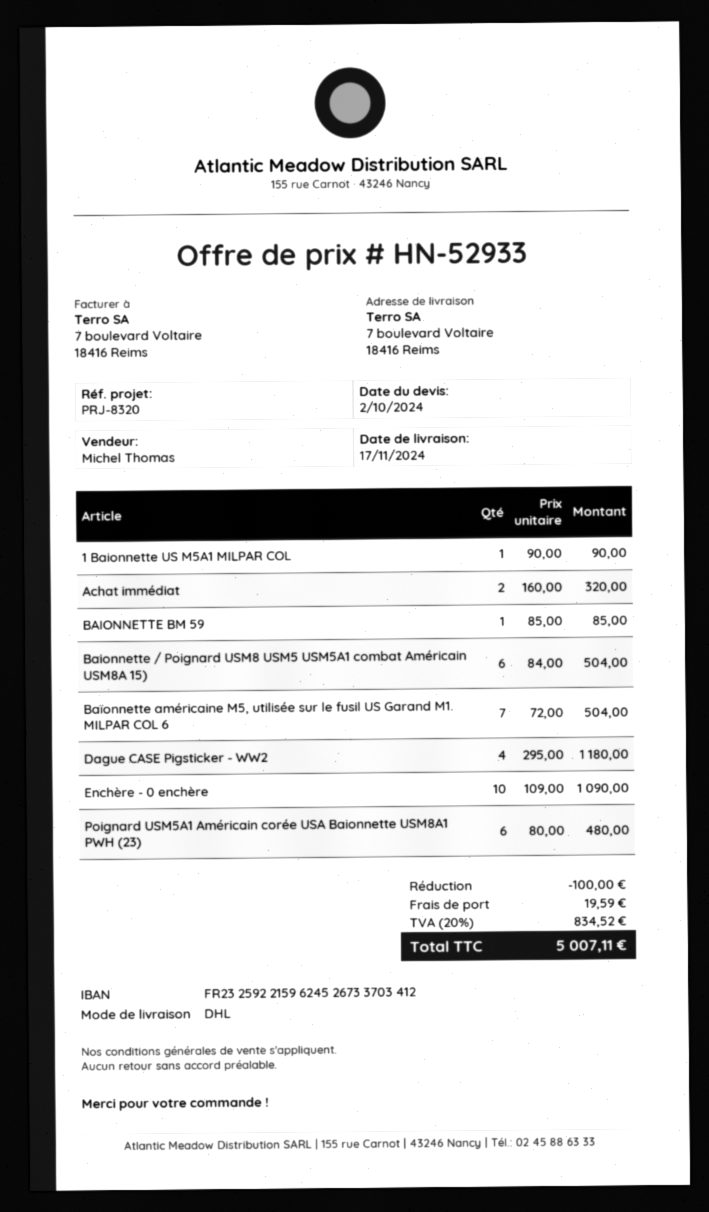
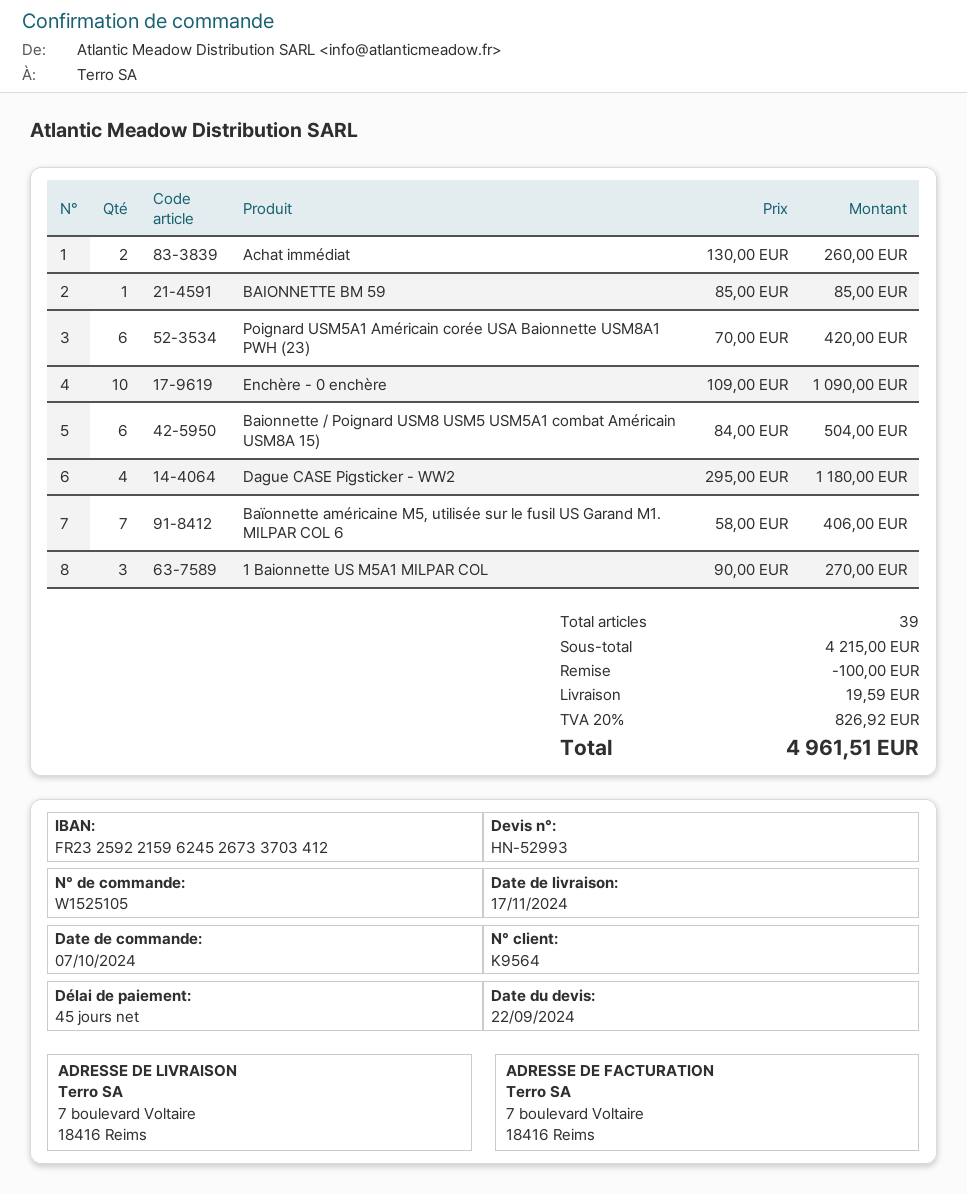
quote number: HN-52933 -> HN-52993
quote date: 2024-10-02 -> 2024-09-22
1 Baionnette US M5A1 MILPAR COL: 1 x 90.00 = 90.00 -> 3 x 90.00 = 270.00
Achat immédiat: 2 x 160.00 = 320.00 -> 2 x 130.00 = 260.00
Baïonnette américaine M5, utilisée sur le fusil US Garand M1. MILPAR COL 6: 7 x 72.00 = 504.00 -> 7 x 58.00 = 406.00
Poignard USM5A1 Américain corée USA Baionnette USM8A1 PWH (23): 6 x 80.00 = 480.00 -> 6 x 70.00 = 420.00
tax: 20% = 834.52 -> 20% = 826.92
total: 5007.11 -> 4961.51

